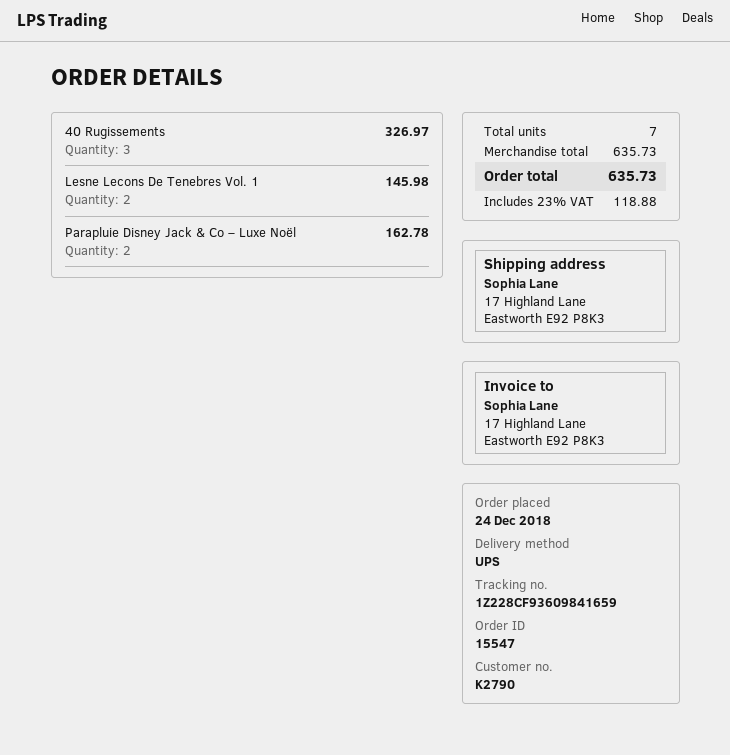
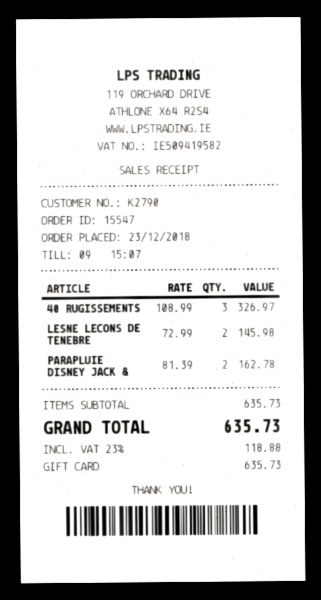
order date: 2018-12-24 -> 2018-12-23

